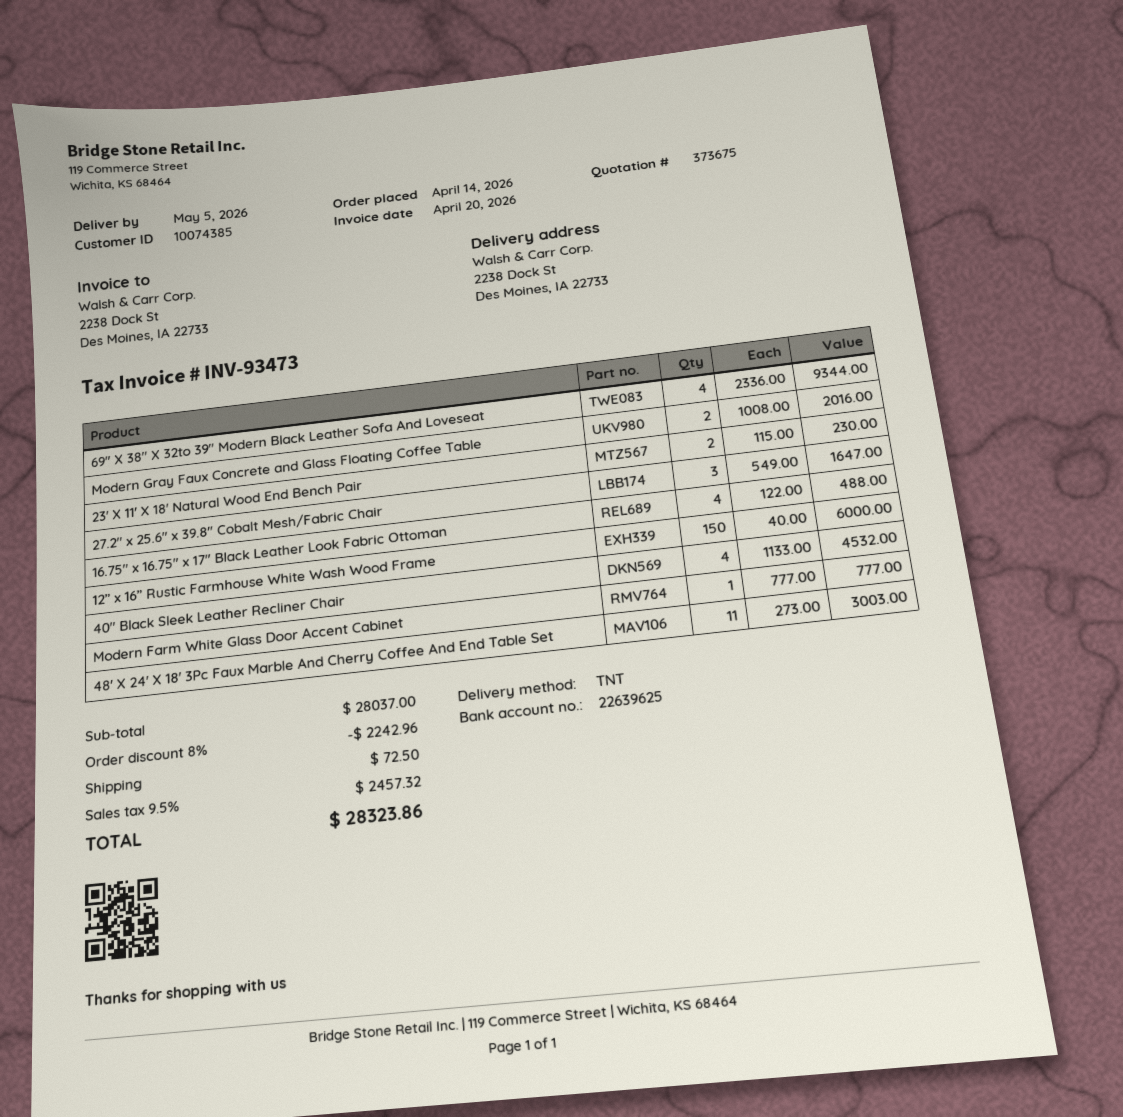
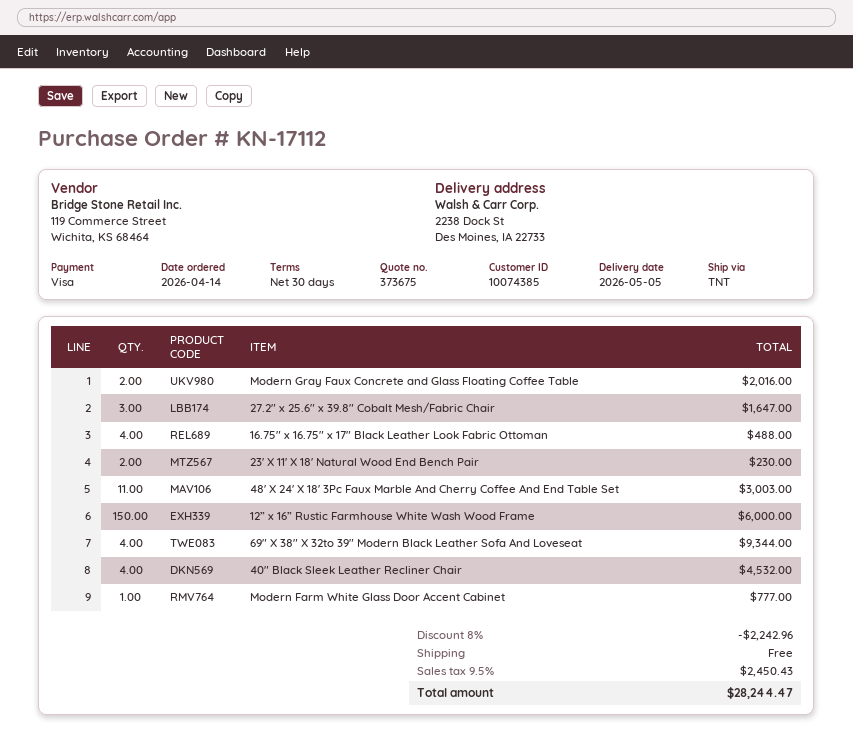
shipping: 72.50 -> 0.00
tax: 9.5% = 2457.32 -> 9.5% = 2450.43
total: 28323.86 -> 28244.47

